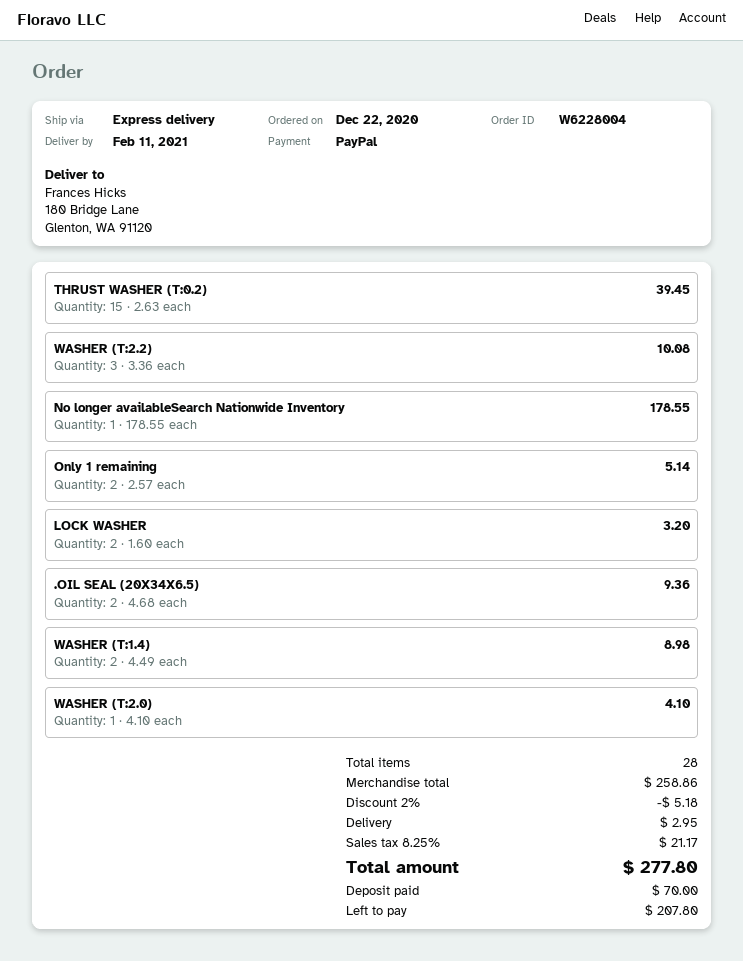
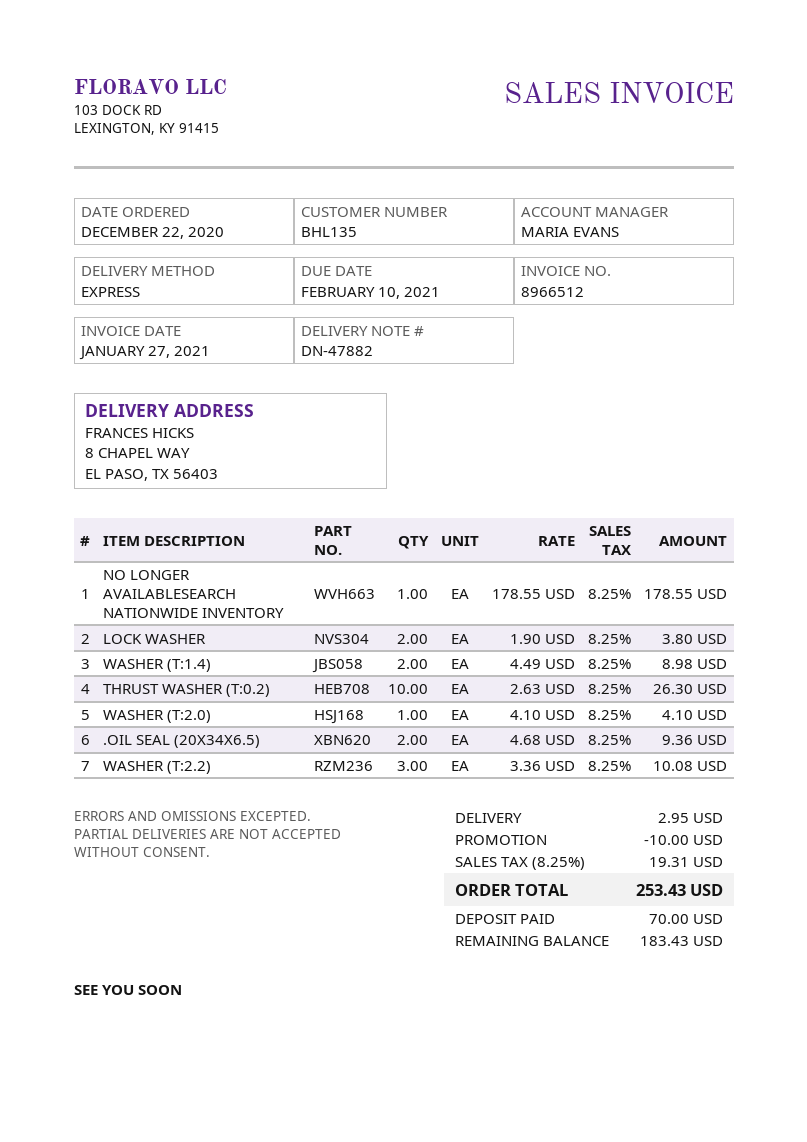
ship to: 180 Bridge Lane, Glenton, WA 91120 -> 8 CHAPEL WAY, EL PASO, TX 56403
THRUST WASHER (T:0.2): 15 x 2.63 = 39.45 -> 10 x 2.63 = 26.30
Only 1 remaining: 2 x 2.57 = 5.14 -> none
LOCK WASHER: 2 x 1.60 = 3.20 -> 2 x 1.90 = 3.80
discount: 5.18 -> 10.00
tax: 8.25% = 21.17 -> 8.25% = 19.31
total: 277.80 -> 253.43
balance: 207.80 -> 183.43

